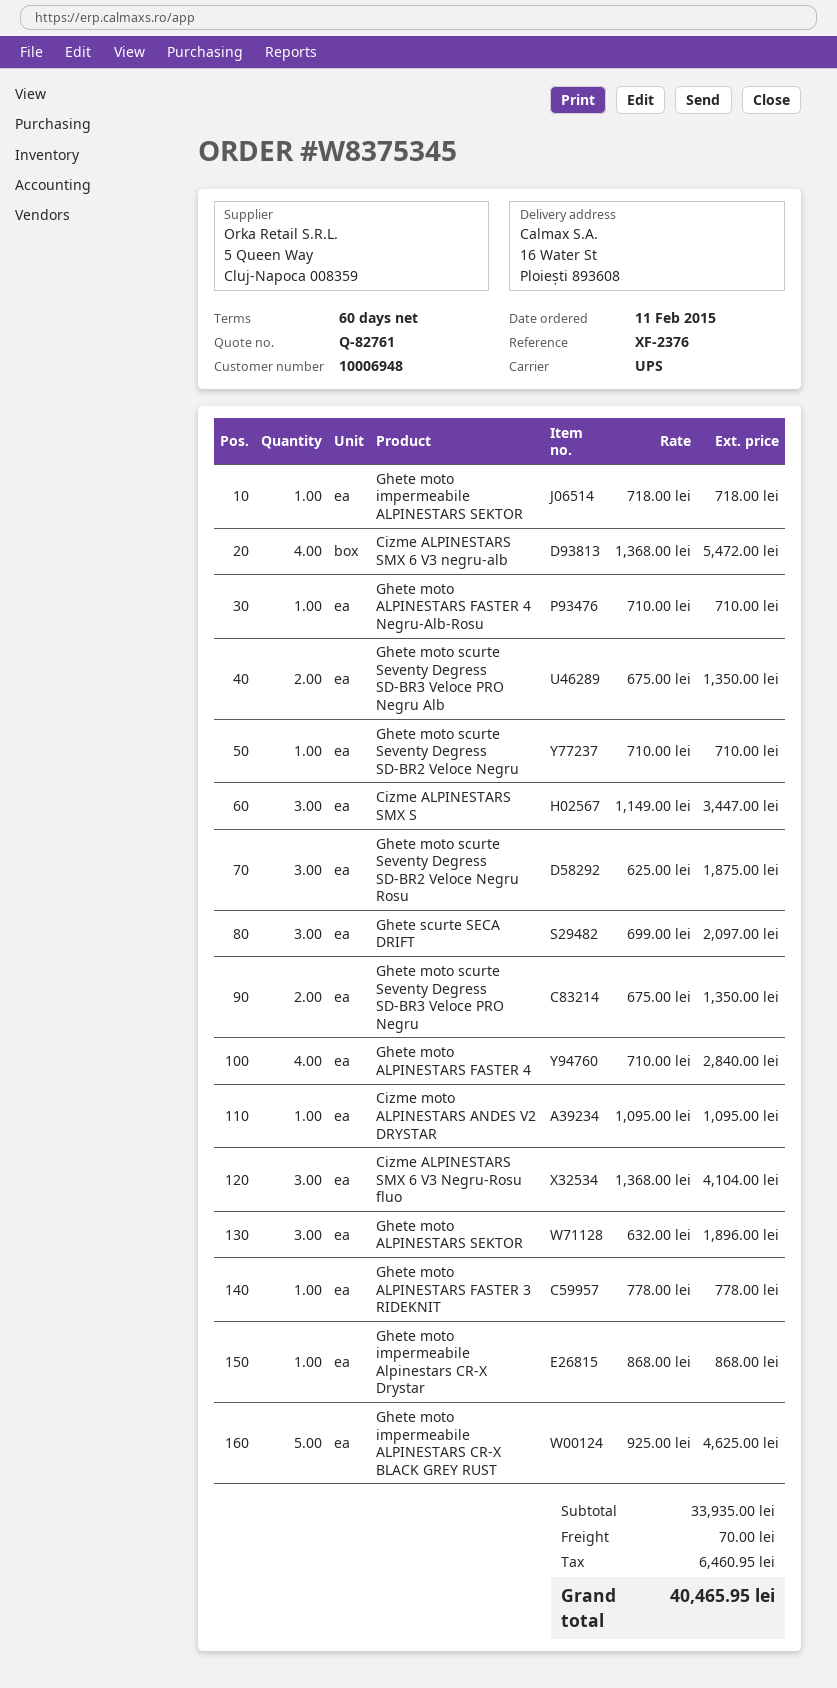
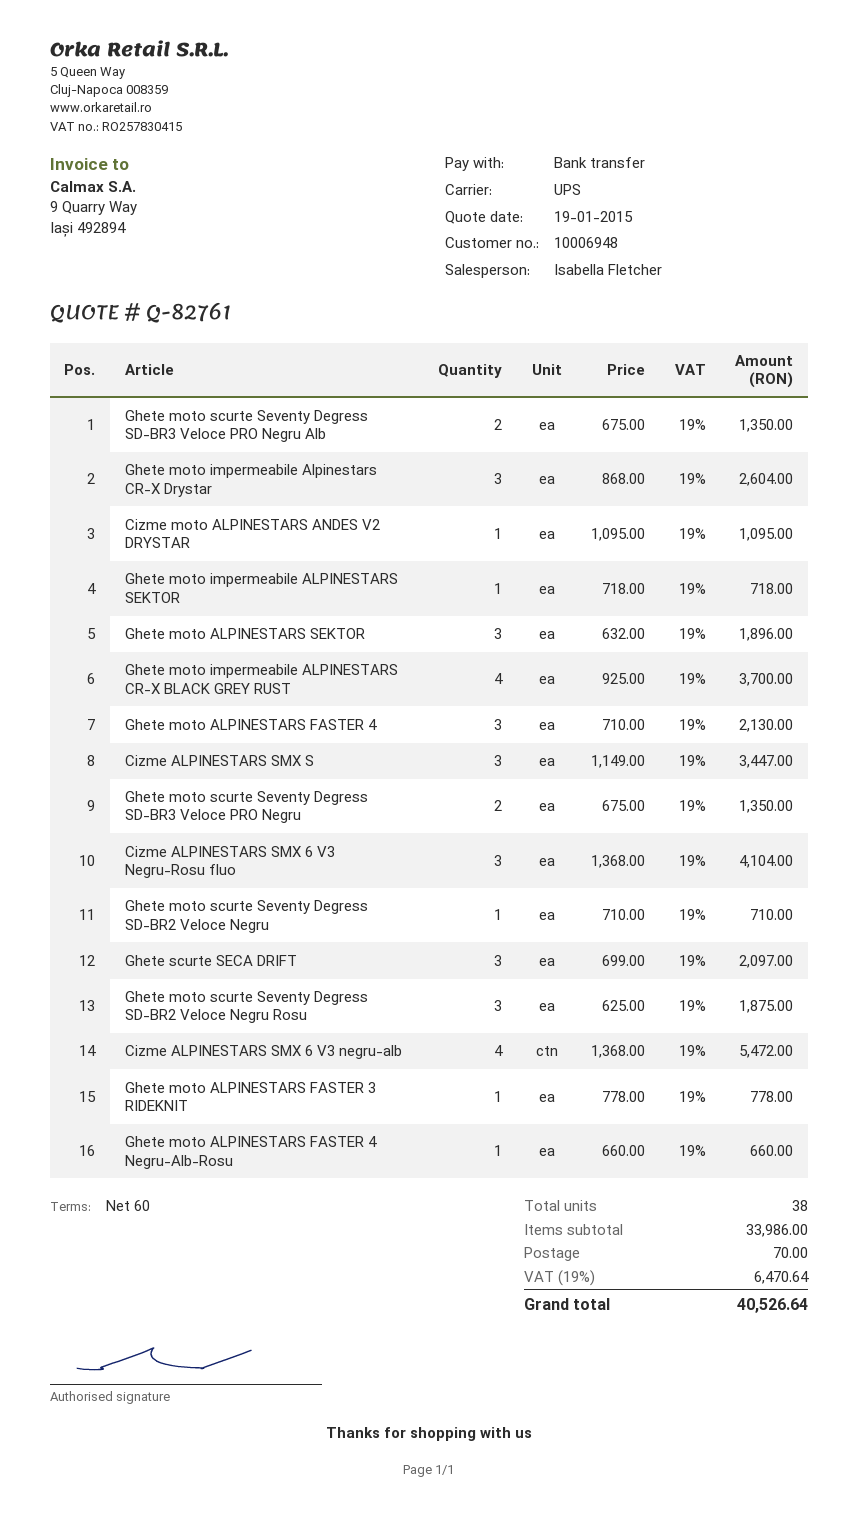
Ghete moto ALPINESTARS FASTER 4 Negru-Alb-Rosu: 1 x 710.00 = 710.00 -> 1 x 660.00 = 660.00
Ghete moto ALPINESTARS FASTER 4: 4 x 710.00 = 2840.00 -> 3 x 710.00 = 2130.00
Ghete moto impermeabile Alpinestars CR-X Drystar: 1 x 868.00 = 868.00 -> 3 x 868.00 = 2604.00
Ghete moto impermeabile ALPINESTARS CR-X BLACK GREY RUST: 5 x 925.00 = 4625.00 -> 4 x 925.00 = 3700.00
subtotal: 33935.00 -> 33986.00
tax: 6460.95 -> 6470.64
total: 40465.95 -> 40526.64

